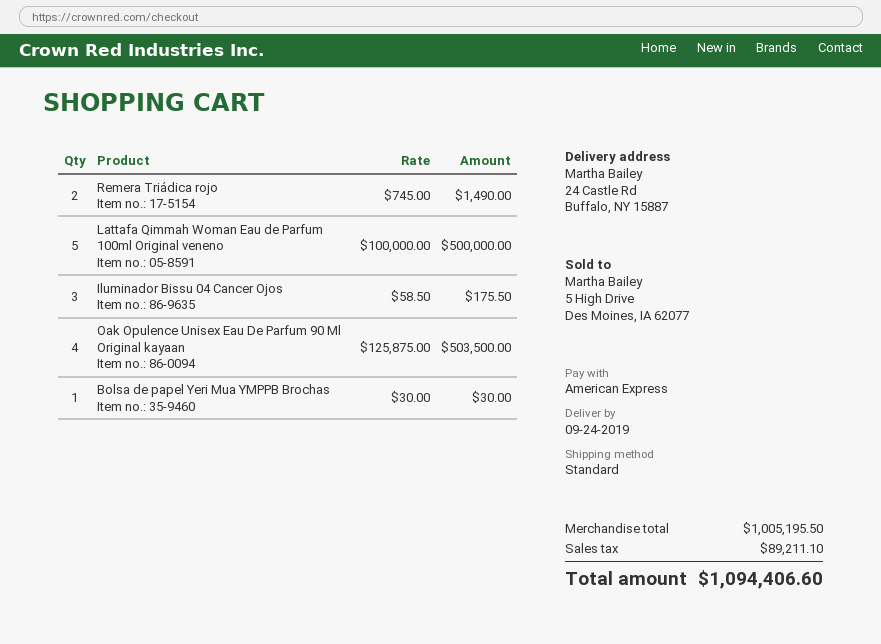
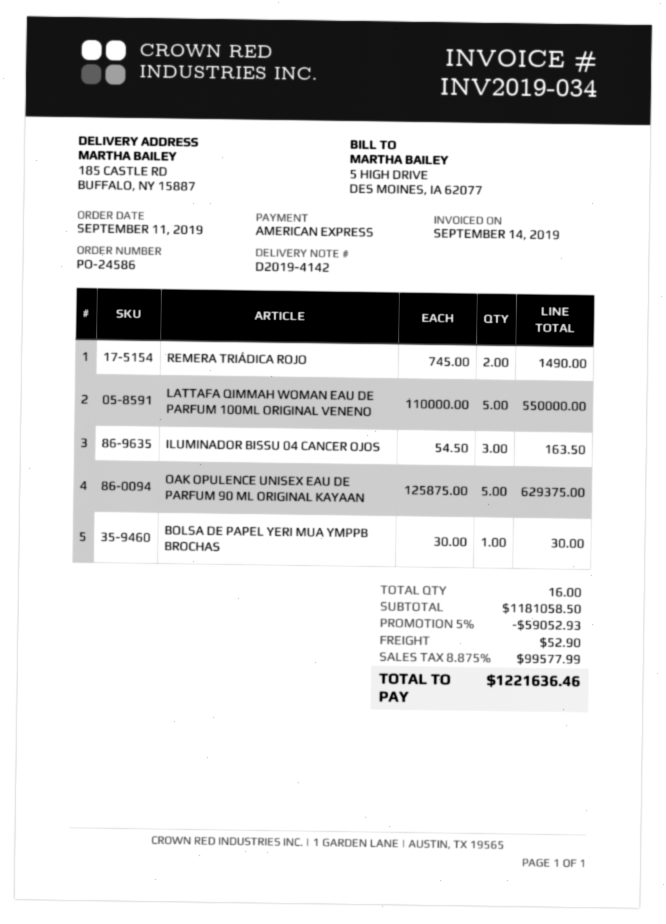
ship to: 24 Castle Rd, Buffalo, NY 15887 -> 185 CASTLE RD, BUFFALO, NY 15887
Lattafa Qimmah Woman Eau de Parfum 100ml Original veneno: 5 x 100000.00 = 500000.00 -> 5 x 110000.00 = 550000.00
Iluminador Bissu 04 Cancer Ojos: 3 x 58.50 = 175.50 -> 3 x 54.50 = 163.50
Oak Opulence Unisex Eau De Parfum 90 Ml Original kayaan: 4 x 125875.00 = 503500.00 -> 5 x 125875.00 = 629375.00
subtotal: 1005195.50 -> 1181058.50
discount: none -> 5% = 59052.93
shipping: none -> 52.90
tax: 89211.10 -> 99577.99
total: 1094406.60 -> 1221636.46

